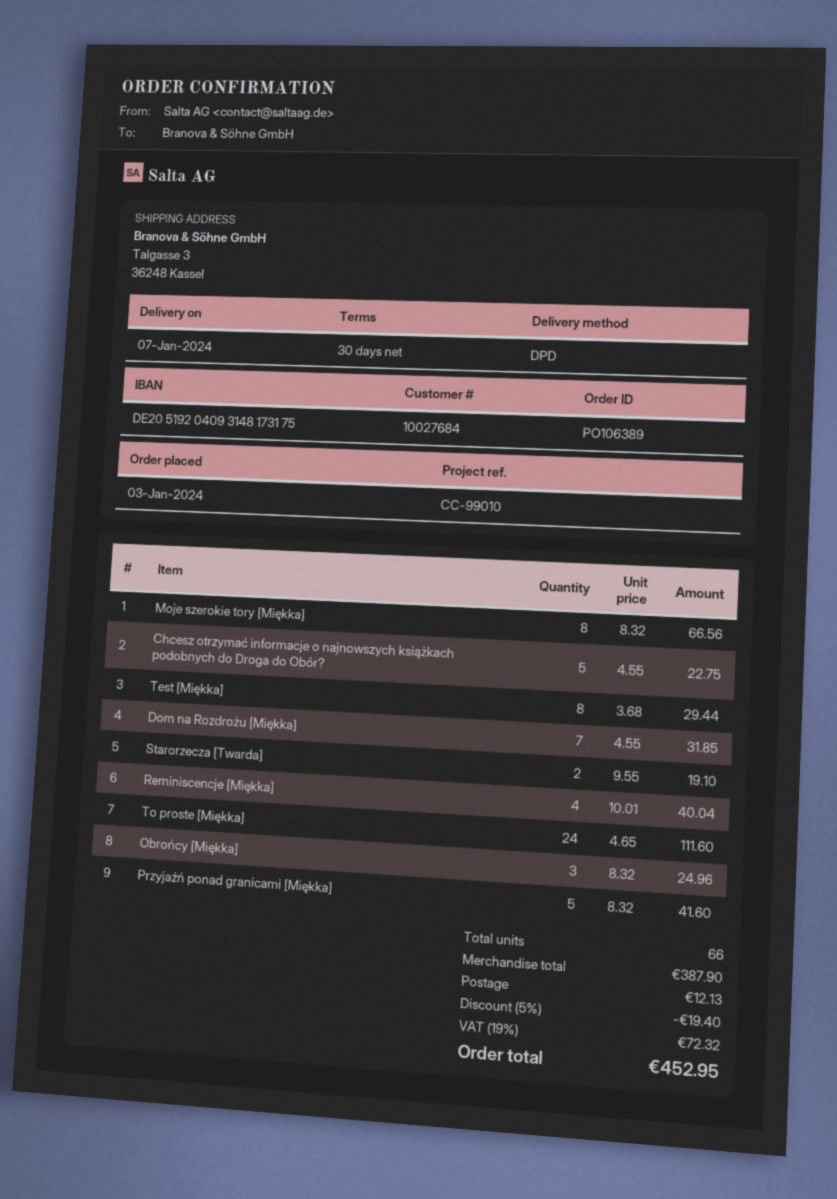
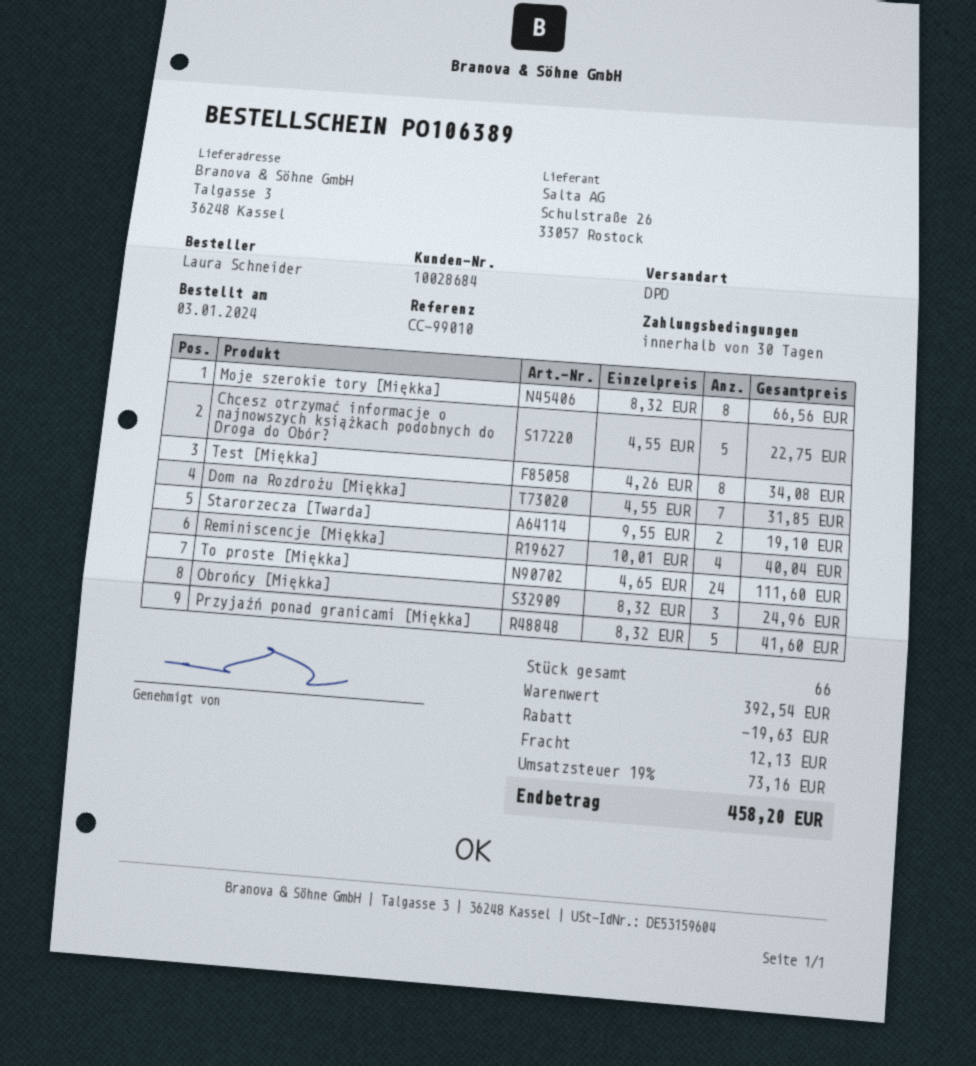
customer number: 10027684 -> 10028684
Test [Miękka]: 8 x 3.68 = 29.44 -> 8 x 4.26 = 34.08
subtotal: 387.90 -> 392.54
discount: 19.40 -> 19.63
tax: 19% = 72.32 -> 19% = 73.16
total: 452.95 -> 458.20

